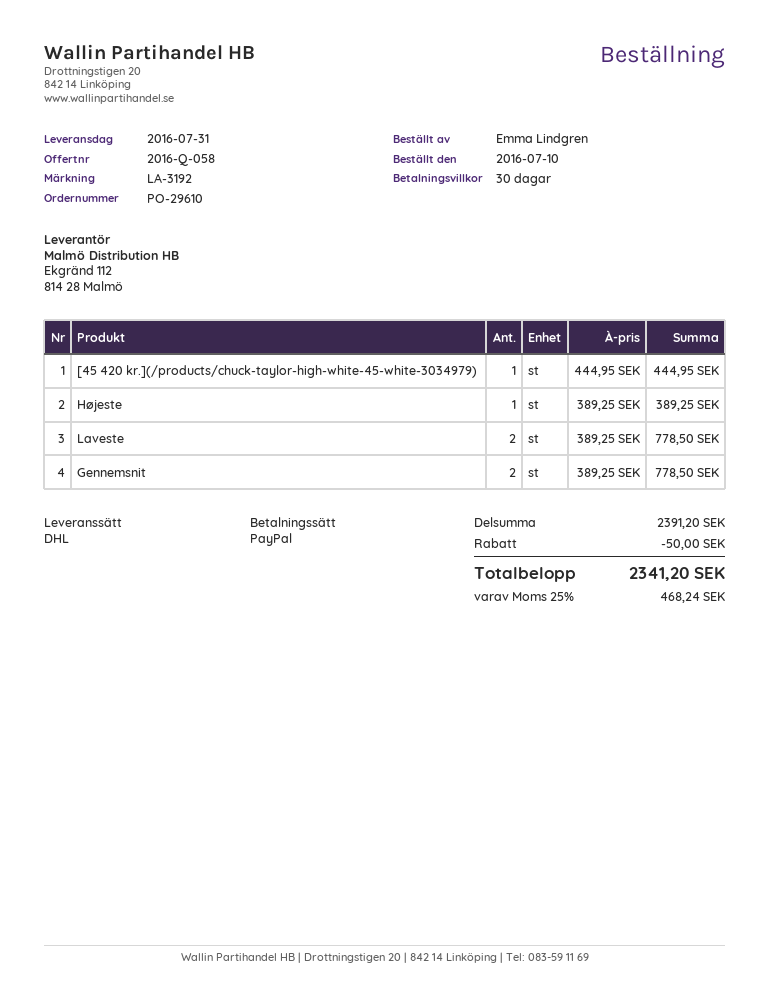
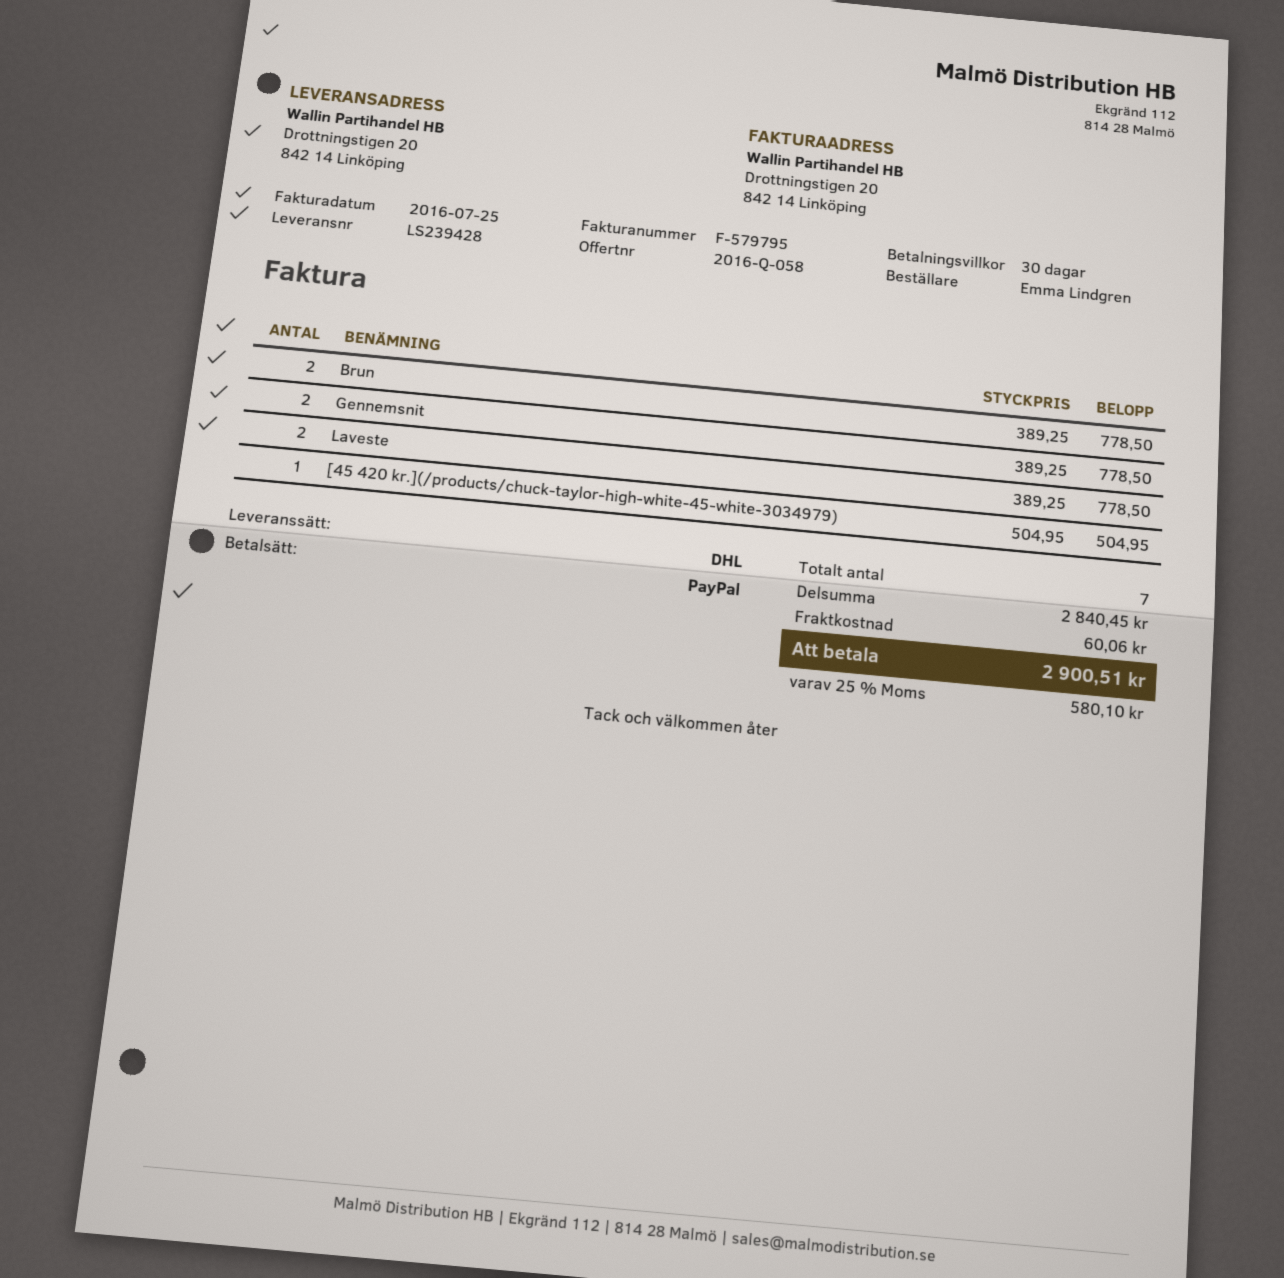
[45 420 kr.](/products/chuck-taylor-high-white-45-white-3034979): 1 x 444.95 = 444.95 -> 1 x 504.95 = 504.95
Højeste: 1 x 389.25 = 389.25 -> none
Brun: none -> 2 x 389.25 = 778.50
subtotal: 2391.20 -> 2840.45
discount: 50.00 -> none
shipping: none -> 60.06
tax: 25% = 468.24 -> 25% = 580.10
total: 2341.20 -> 2900.51

